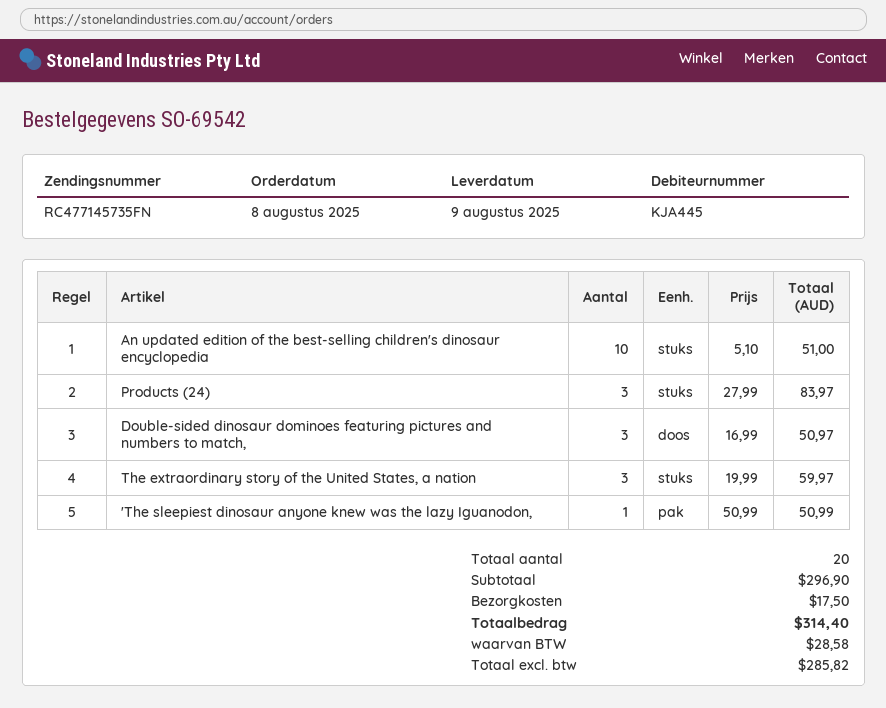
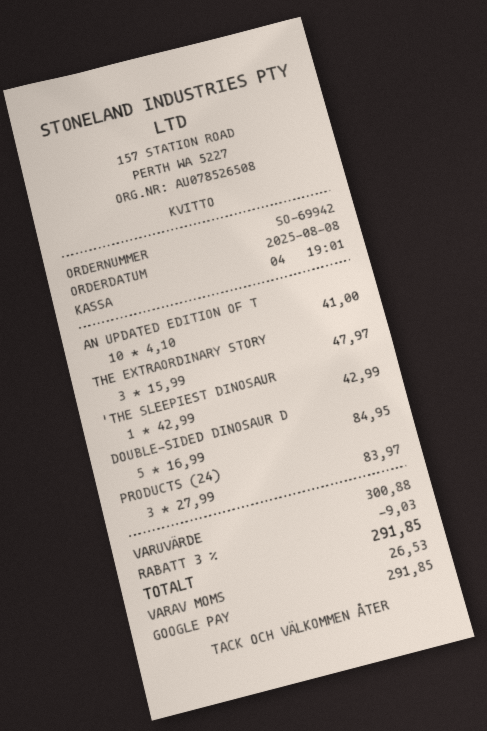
order number: SO-69542 -> SO-69942
An updated edition of the best-selling children's dinosaur encyclopedia: 10 x 5.10 = 51.00 -> 10 x 4.10 = 41.00
Double-sided dinosaur dominoes featuring pictures and numbers to match,: 3 x 16.99 = 50.97 -> 5 x 16.99 = 84.95
The extraordinary story of the United States, a nation: 3 x 19.99 = 59.97 -> 3 x 15.99 = 47.97
'The sleepiest dinosaur anyone knew was the lazy Iguanodon,: 1 x 50.99 = 50.99 -> 1 x 42.99 = 42.99
subtotal: 296.90 -> 300.88
discount: none -> 3% = 9.03
shipping: 17.50 -> none
tax: 28.58 -> 26.53
total: 314.40 -> 291.85

